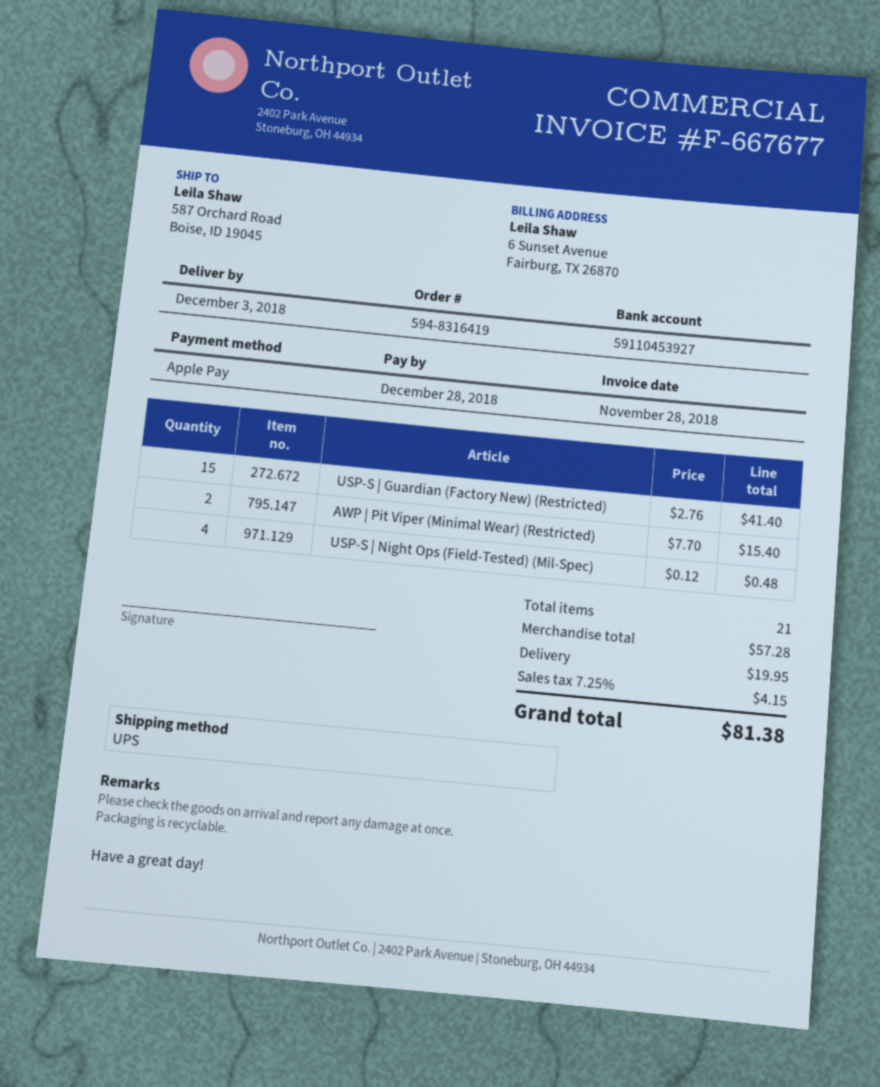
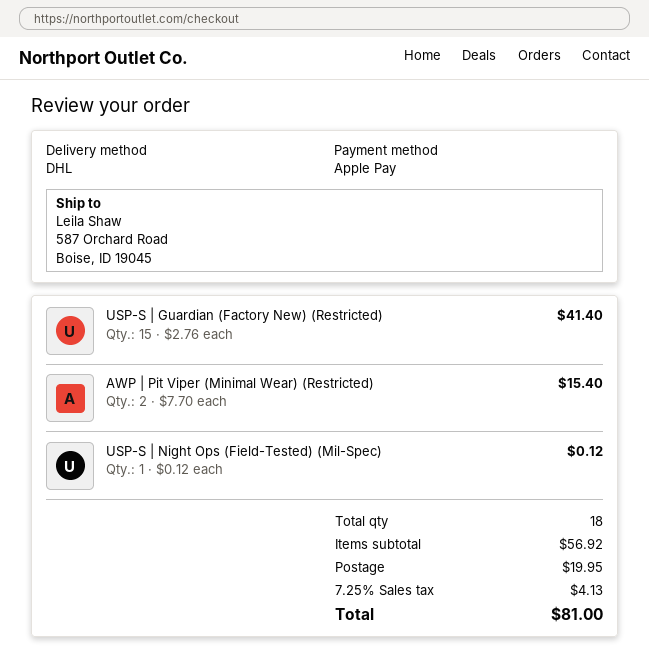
shipping method: UPS -> DHL
USP-S | Night Ops (Field-Tested) (Mil-Spec): 4 x 0.12 = 0.48 -> 1 x 0.12 = 0.12
total quantity: 21 -> 18
subtotal: 57.28 -> 56.92
tax: 7.25% = 4.15 -> 7.25% = 4.13
total: 81.38 -> 81.00

